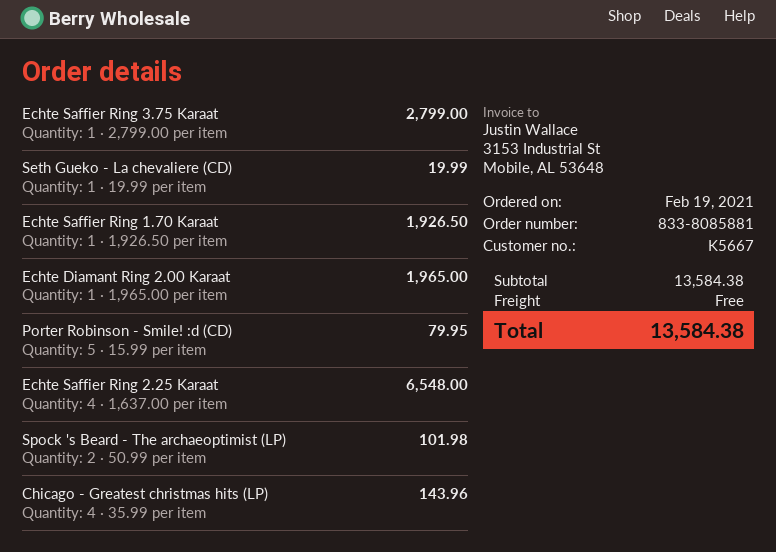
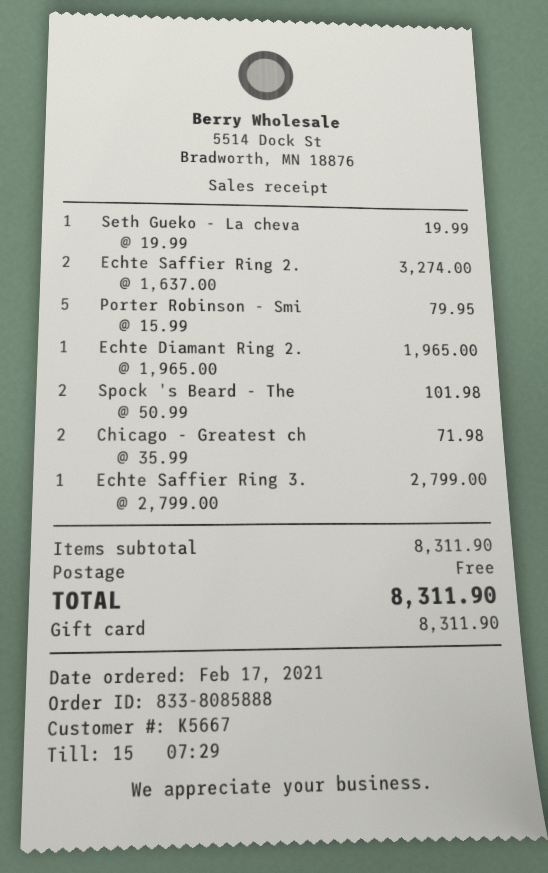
order number: 833-8085881 -> 833-8085888
order date: 2021-02-19 -> 2021-02-17
Echte Saffier Ring 1.70 Karaat: 1 x 1926.50 = 1926.50 -> none
Echte Saffier Ring 2.25 Karaat: 4 x 1637.00 = 6548.00 -> 2 x 1637.00 = 3274.00
Chicago - Greatest christmas hits (LP): 4 x 35.99 = 143.96 -> 2 x 35.99 = 71.98
subtotal: 13584.38 -> 8311.90
total: 13584.38 -> 8311.90

